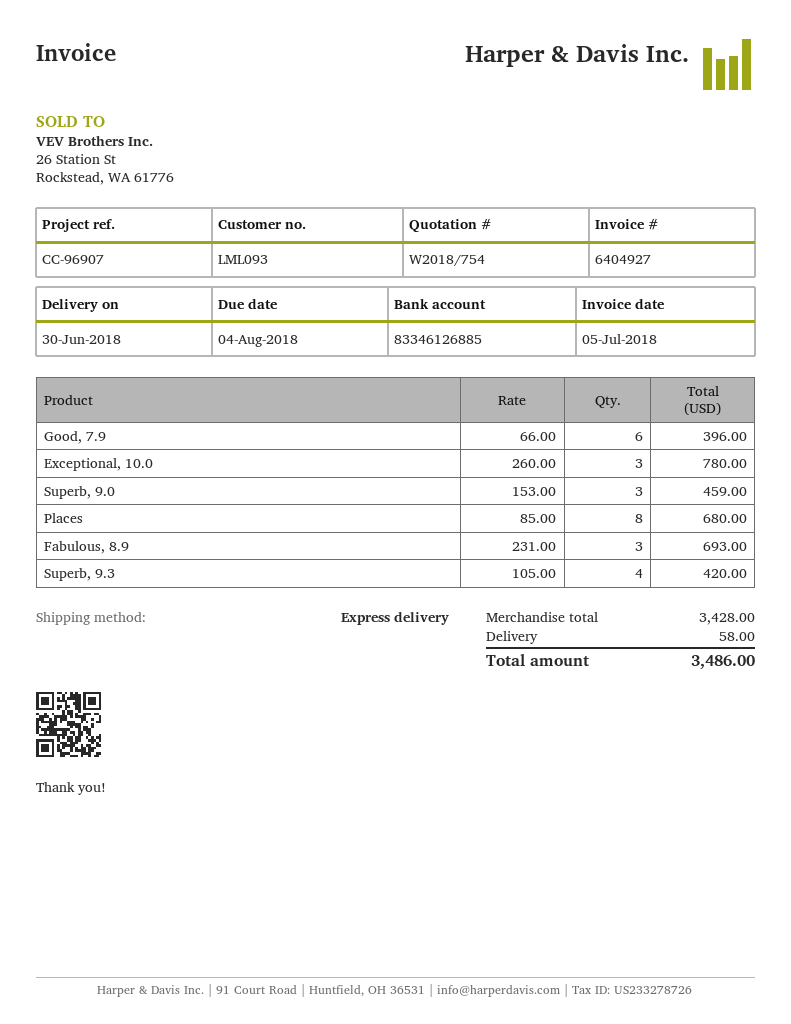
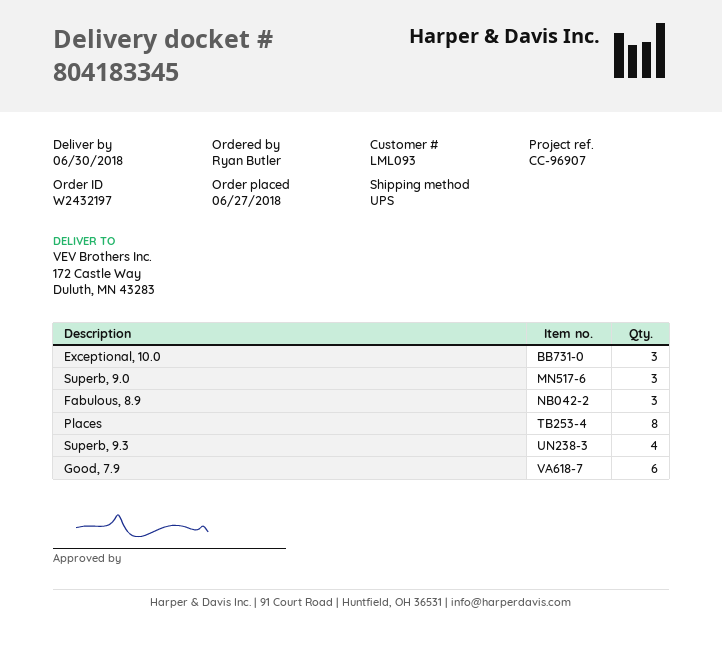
shipping method: express -> UPS

